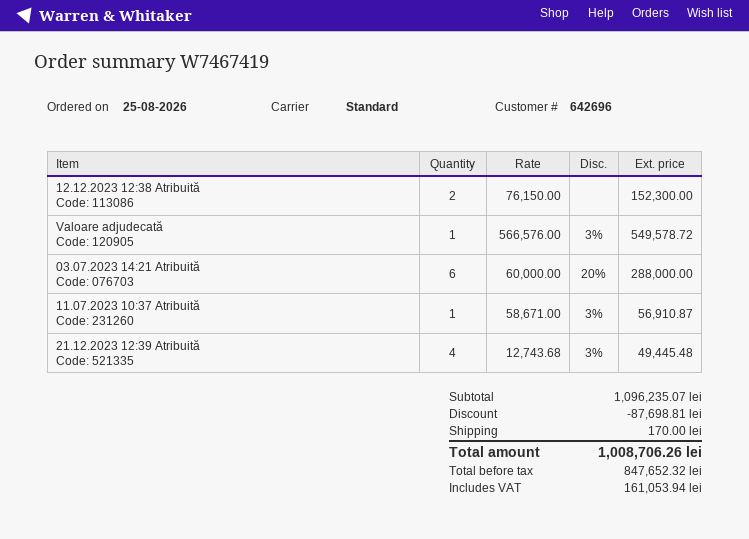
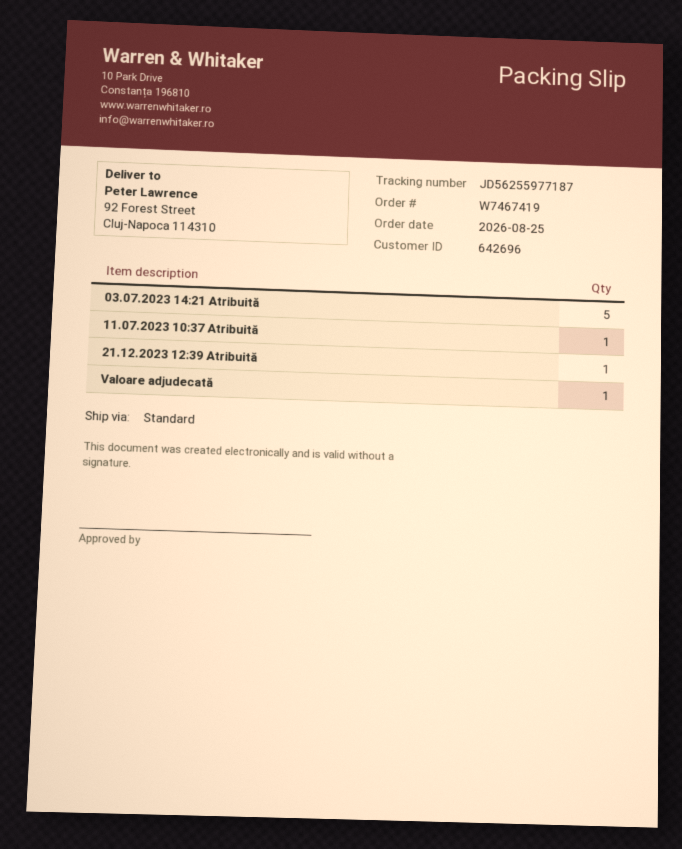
12.12.2023 12:38 Atribuită: 2 -> none
03.07.2023 14:21 Atribuită: 6 -> 5
21.12.2023 12:39 Atribuită: 4 -> 1

